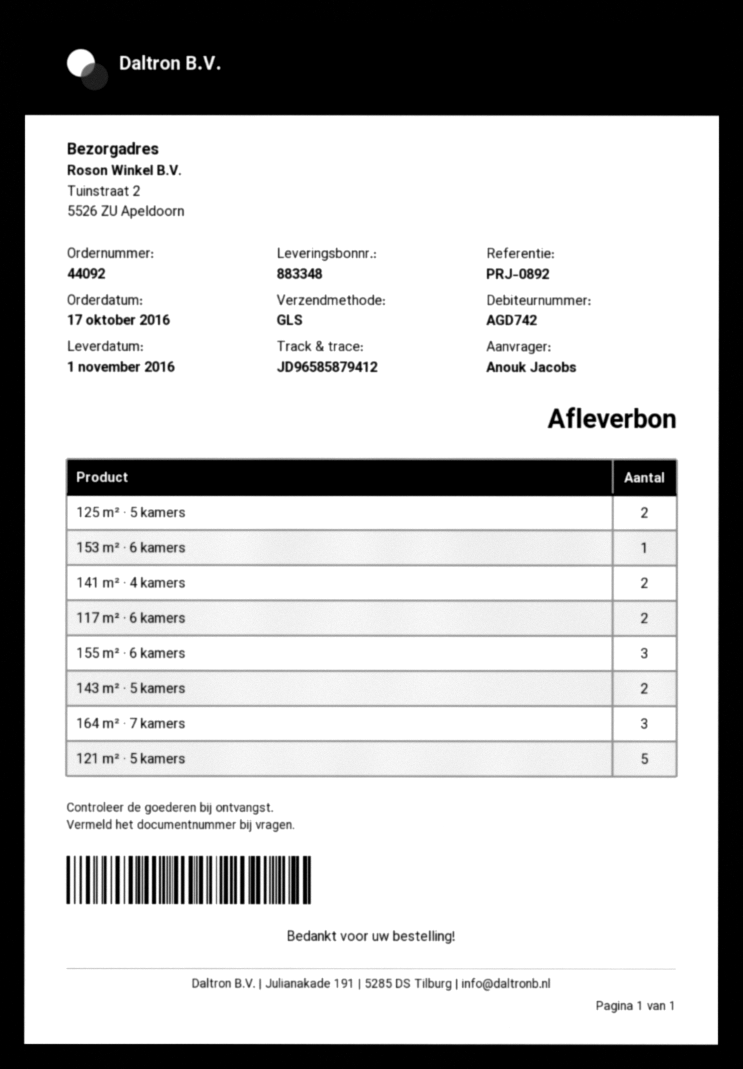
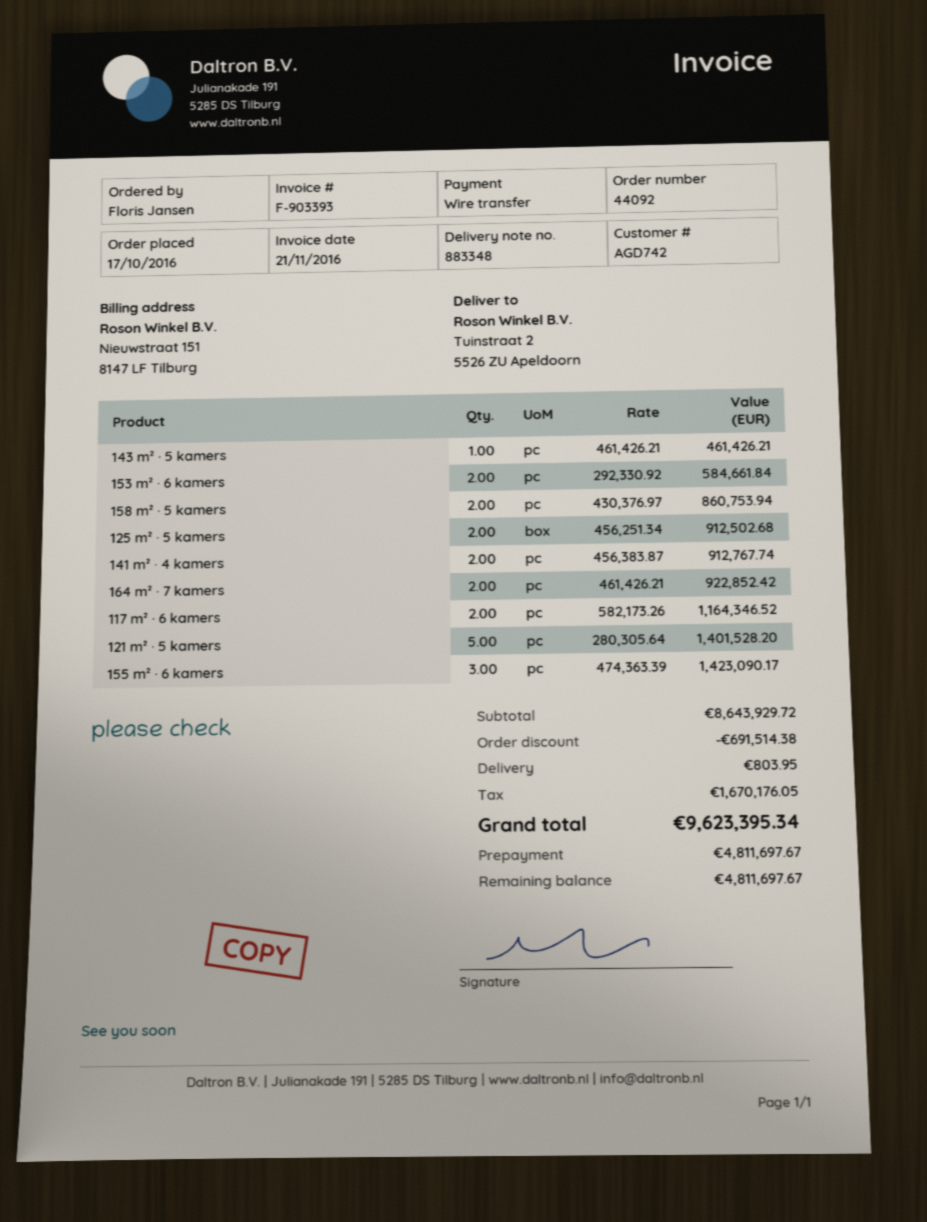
ordered by: Anouk Jacobs -> Floris Jansen
153 m² · 6 kamers: 1 -> 2
143 m² · 5 kamers: 2 -> 1
164 m² · 7 kamers: 3 -> 2
158 m² · 5 kamers: none -> 2

